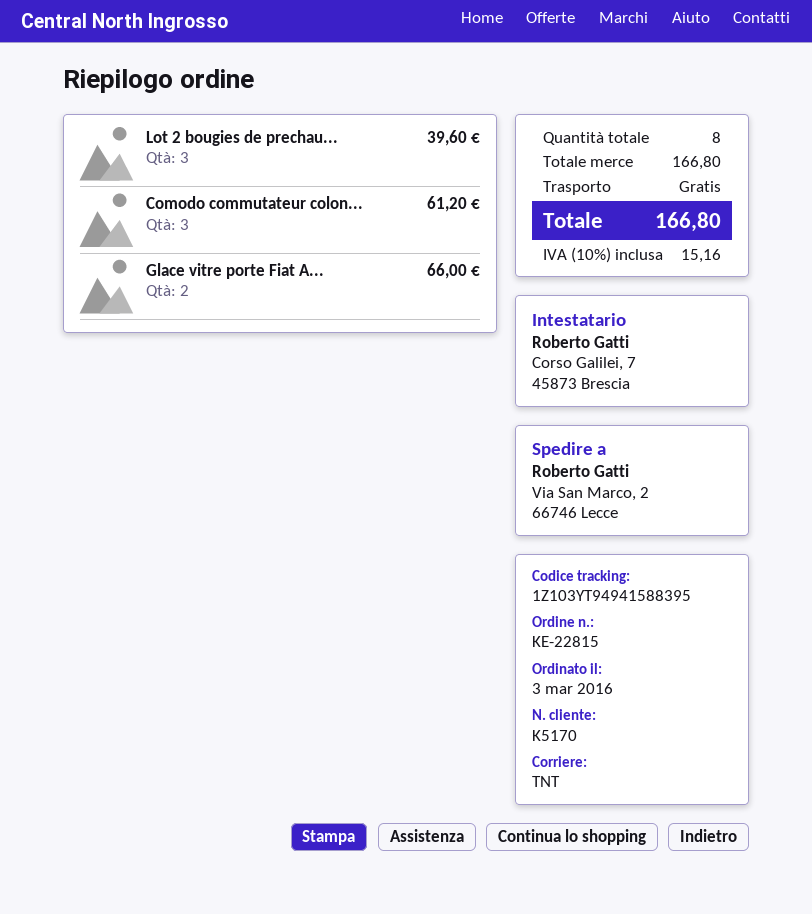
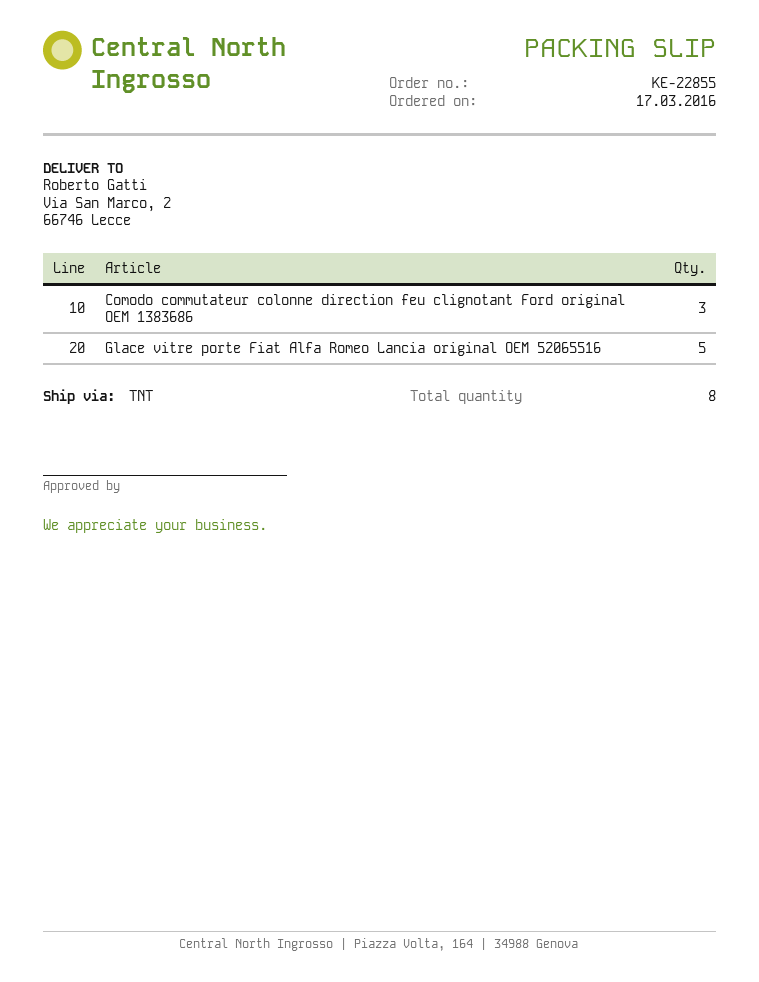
order number: KE-22815 -> KE-22855
order date: 2016-03-03 -> 2016-03-17
Lot 2 bougies de prechau...: 3 -> none
Glace vitre porte Fiat A...: 2 -> 5

